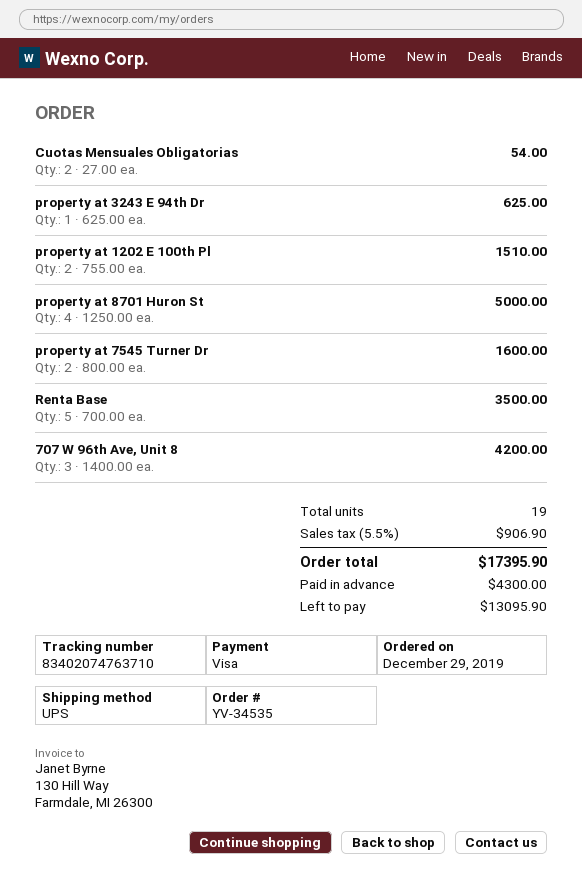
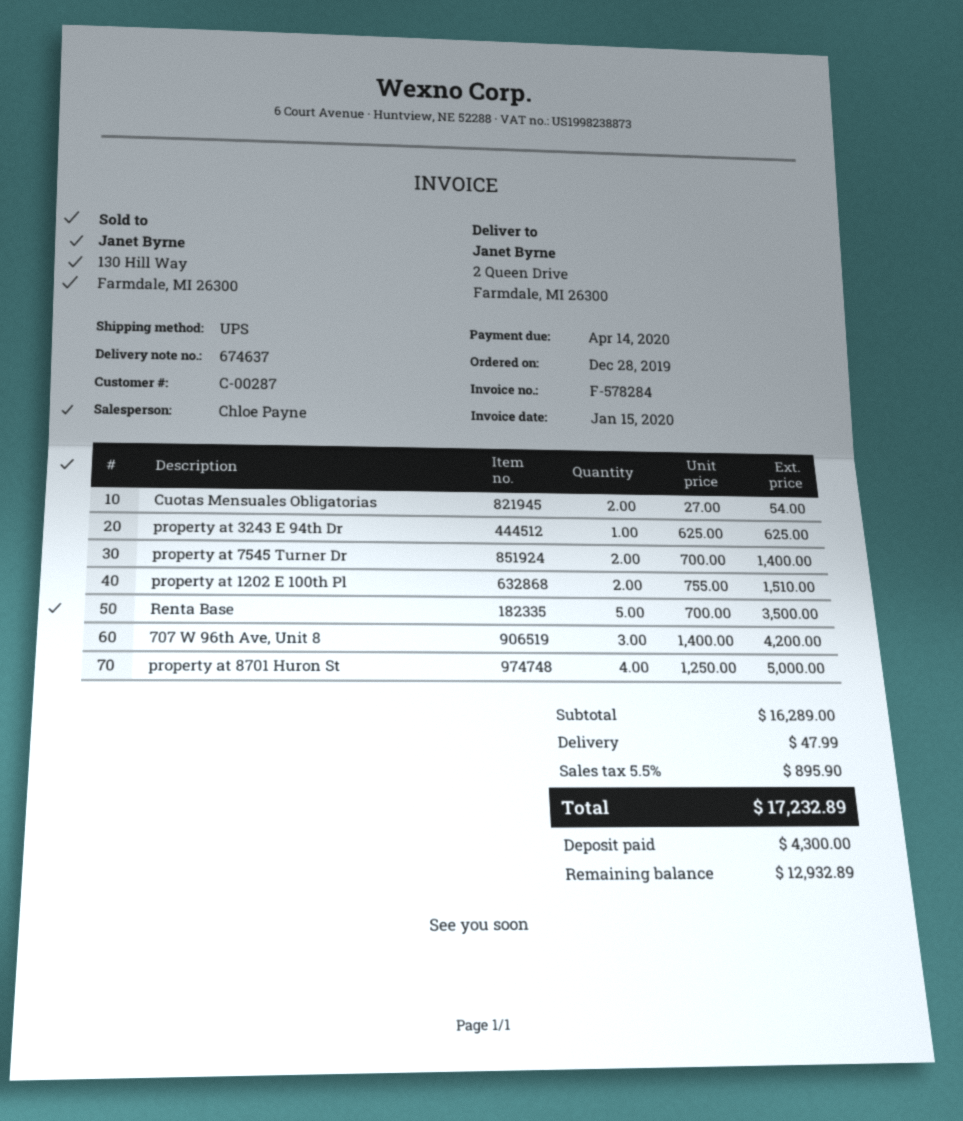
order date: 2019-12-29 -> 2019-12-28
property at 7545 Turner Dr: 2 x 800.00 = 1600.00 -> 2 x 700.00 = 1400.00
shipping: none -> 47.99
tax: 5.5% = 906.90 -> 5.5% = 895.90
total: 17395.90 -> 17232.89
balance: 13095.90 -> 12932.89

